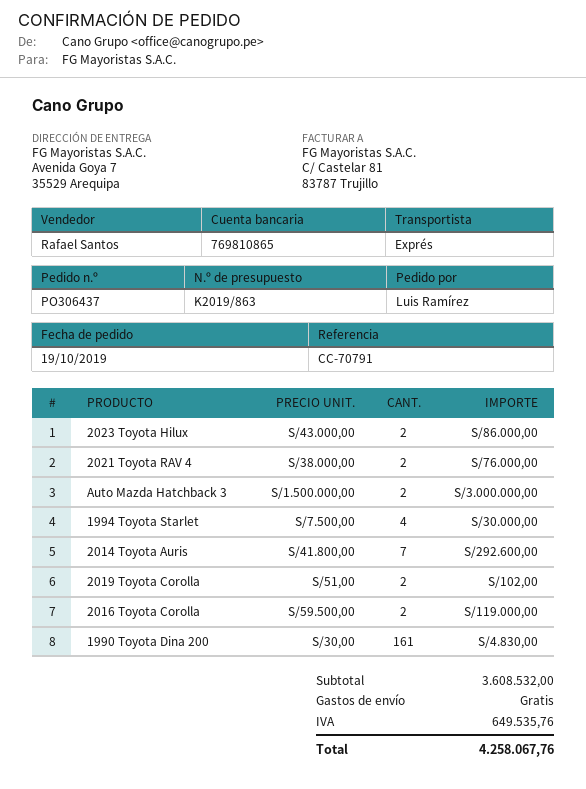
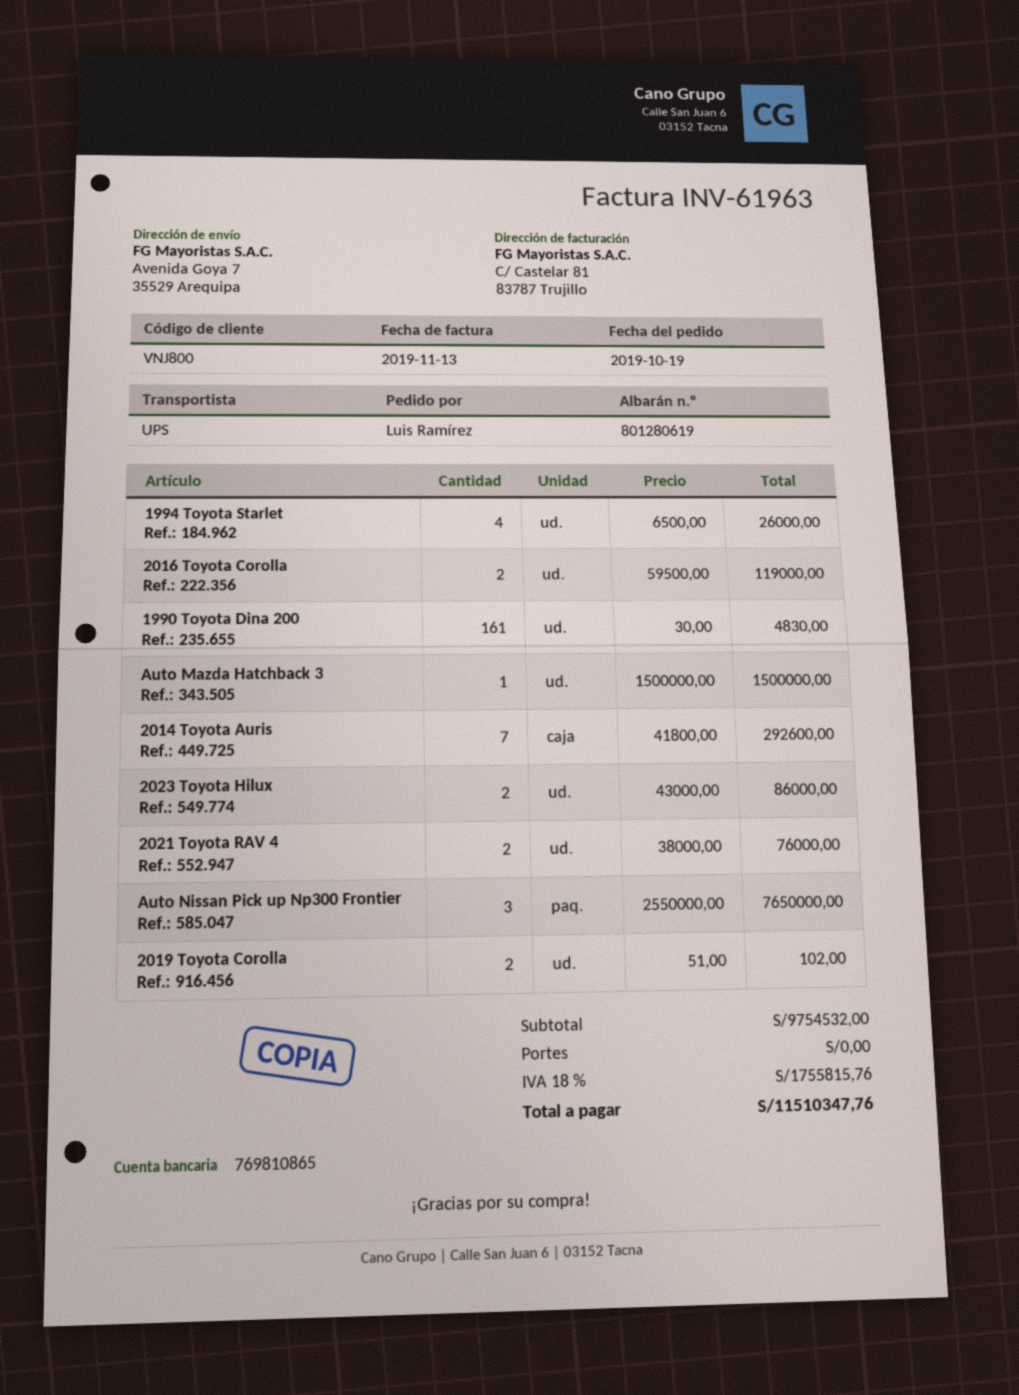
shipping method: express -> UPS
Auto Mazda Hatchback 3: 2 x 1500000.00 = 3000000.00 -> 1 x 1500000.00 = 1500000.00
1994 Toyota Starlet: 4 x 7500.00 = 30000.00 -> 4 x 6500.00 = 26000.00
Auto Nissan Pick up Np300 Frontier: none -> 3 x 2550000.00 = 7650000.00
subtotal: 3608532.00 -> 9754532.00
tax: 649535.76 -> 1755815.76
total: 4258067.76 -> 11510347.76

